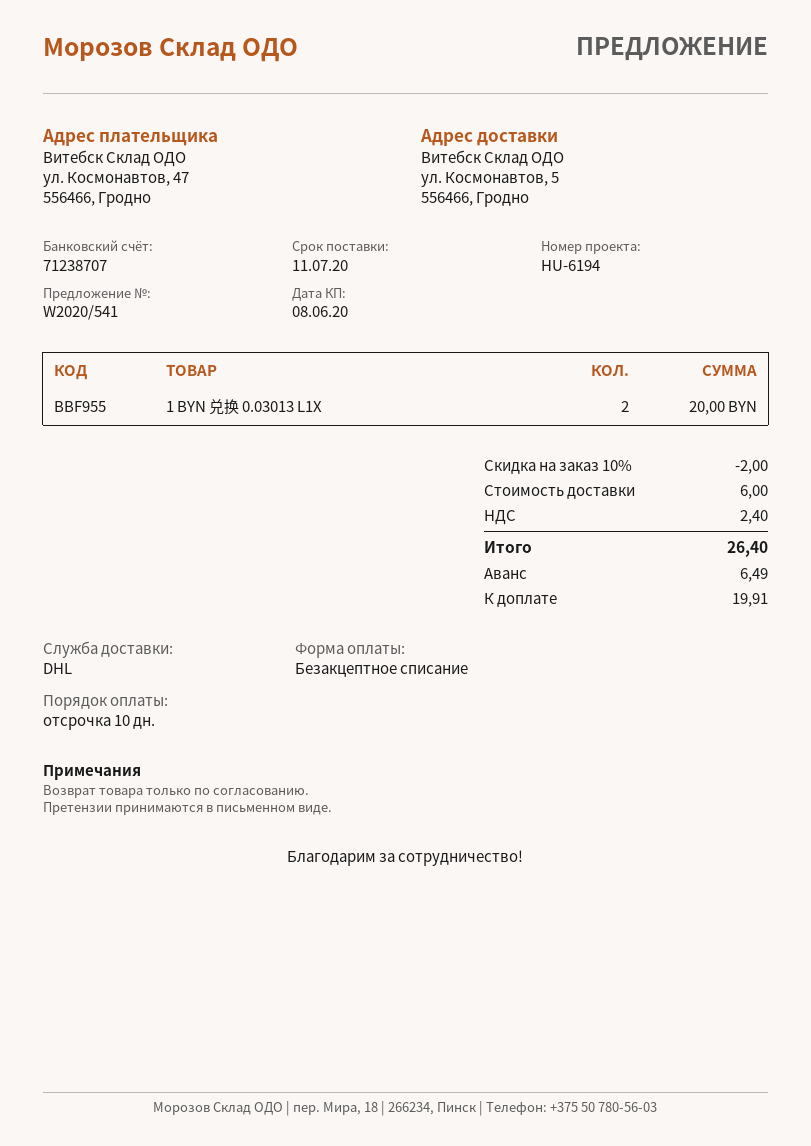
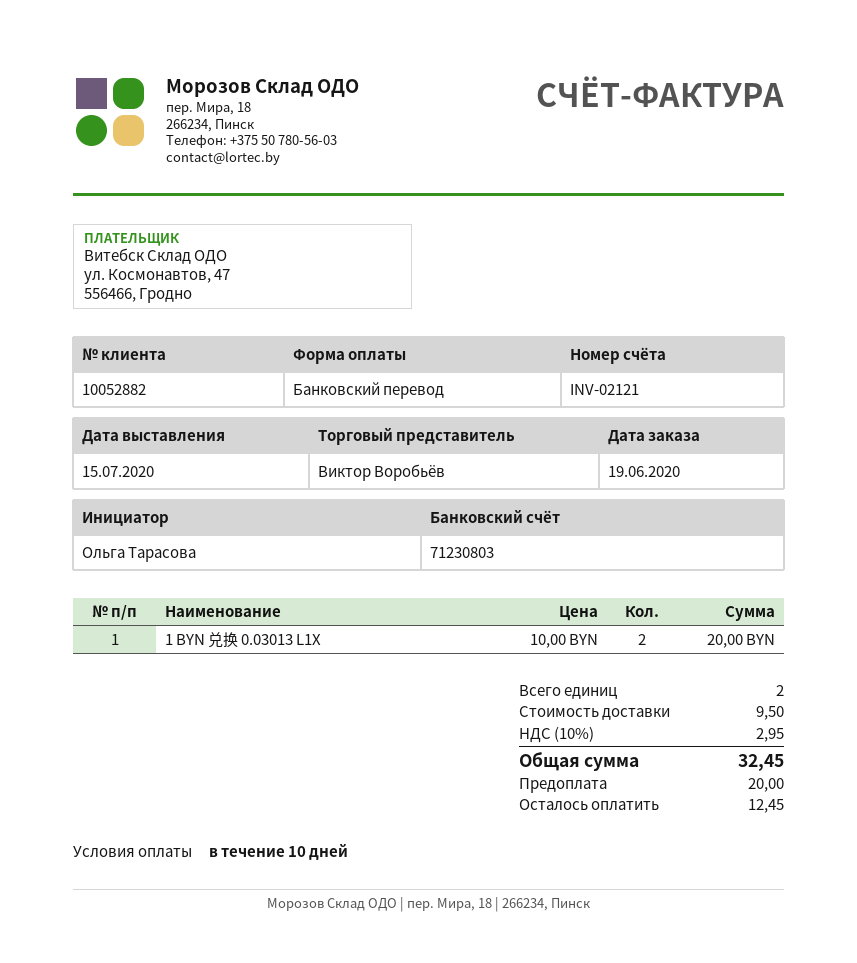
payment method: direct debit -> bank transfer
bank account: 71238707 -> 71230803
discount: 10% = 2.00 -> none
shipping: 6.00 -> 9.50
tax: 2.40 -> 2.95
total: 26.40 -> 32.45
deposit: 6.49 -> 20.00
balance: 19.91 -> 12.45

